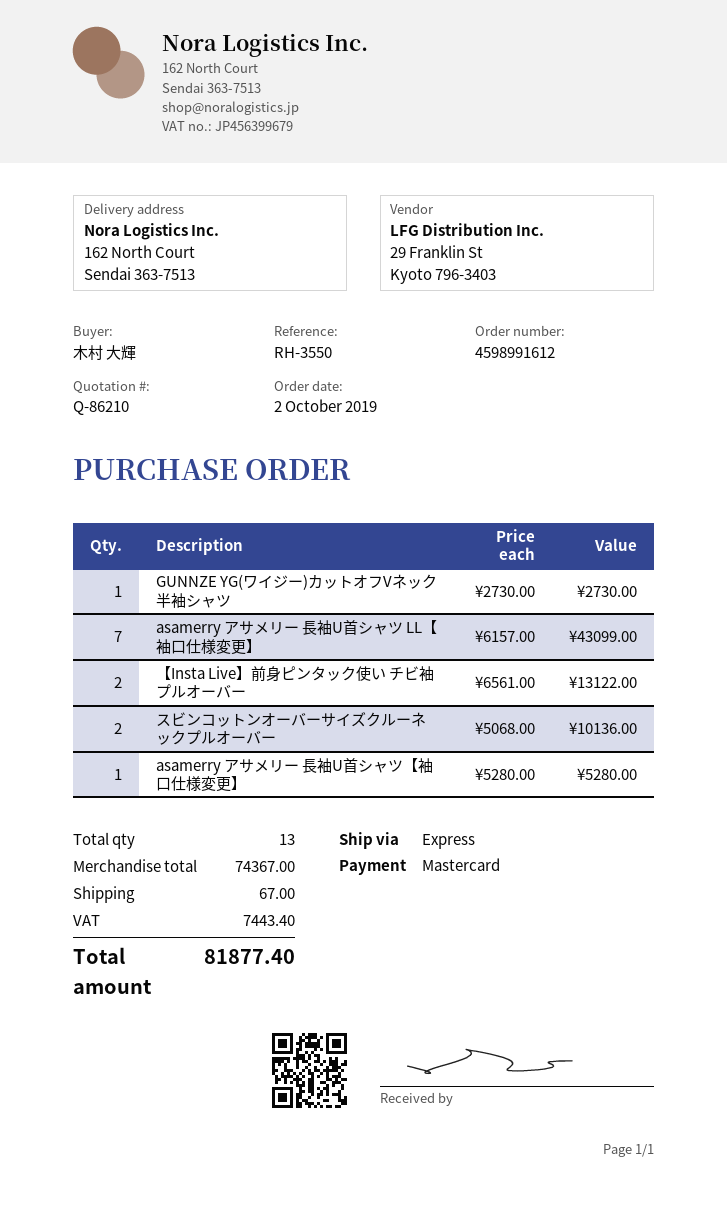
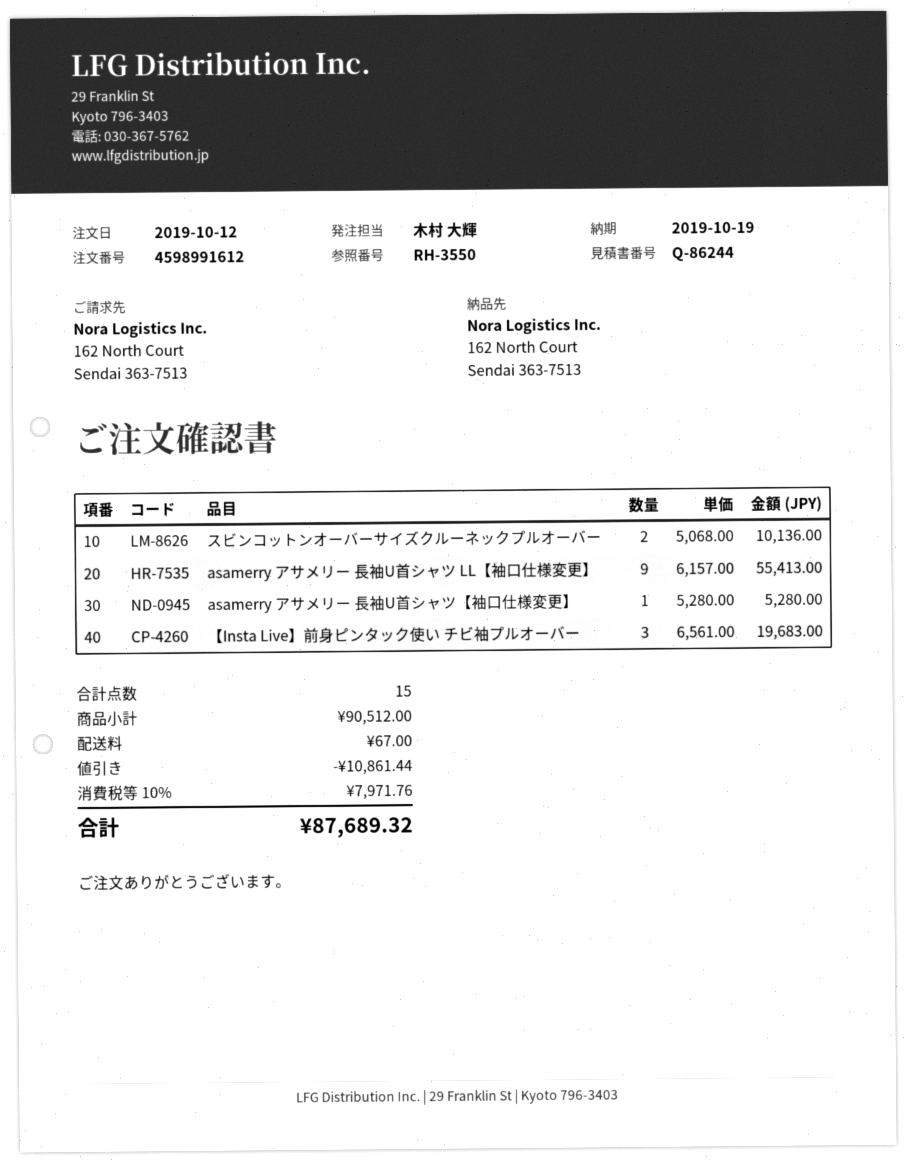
quote number: Q-86210 -> Q-86244
order date: 2019-10-02 -> 2019-10-12
GUNNZE YG(ワイジー)カットオフVネック半袖シャツ: 1 x 2730.00 = 2730.00 -> none
asamerry アサメリー 長袖U首シャツ LL【袖口仕様変更】: 7 x 6157.00 = 43099.00 -> 9 x 6157.00 = 55413.00
【Insta Live】前身ピンタック使い チビ袖プルオーバー: 2 x 6561.00 = 13122.00 -> 3 x 6561.00 = 19683.00
total quantity: 13 -> 15
subtotal: 74367.00 -> 90512.00
discount: none -> 10861.44
tax: 7443.40 -> 7971.76
total: 81877.40 -> 87689.32

